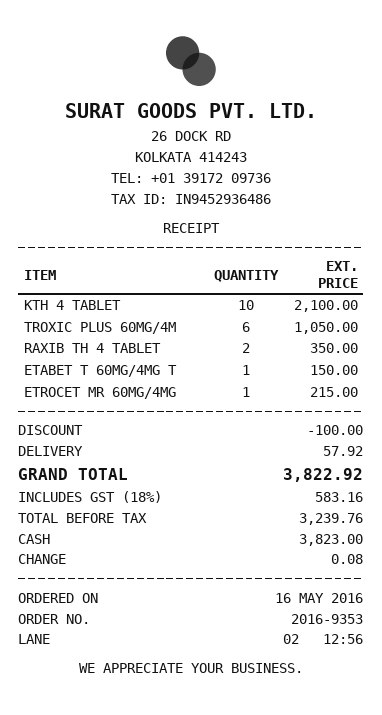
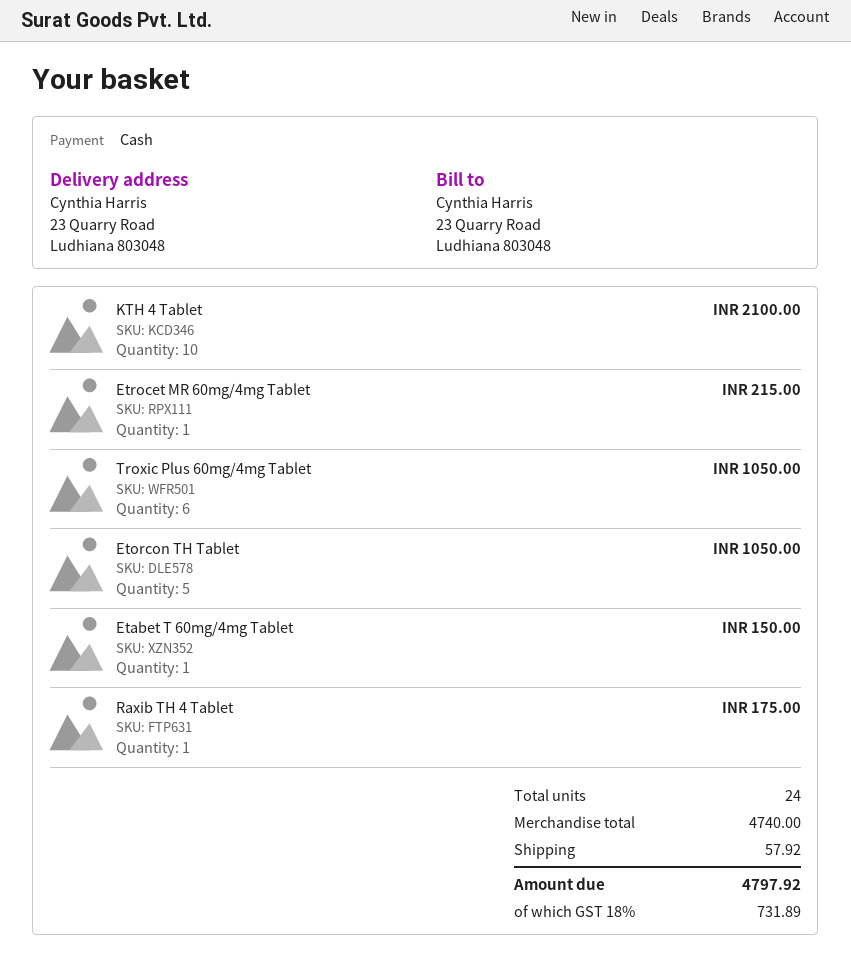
RAXIB TH 4 TABLET: 2 for 350.00 -> 1 for 175.00
Etorcon TH Tablet: none -> 5 for 1050.00
discount: 100.00 -> none
tax: 18% = 583.16 -> 18% = 731.89
total: 3822.92 -> 4797.92

